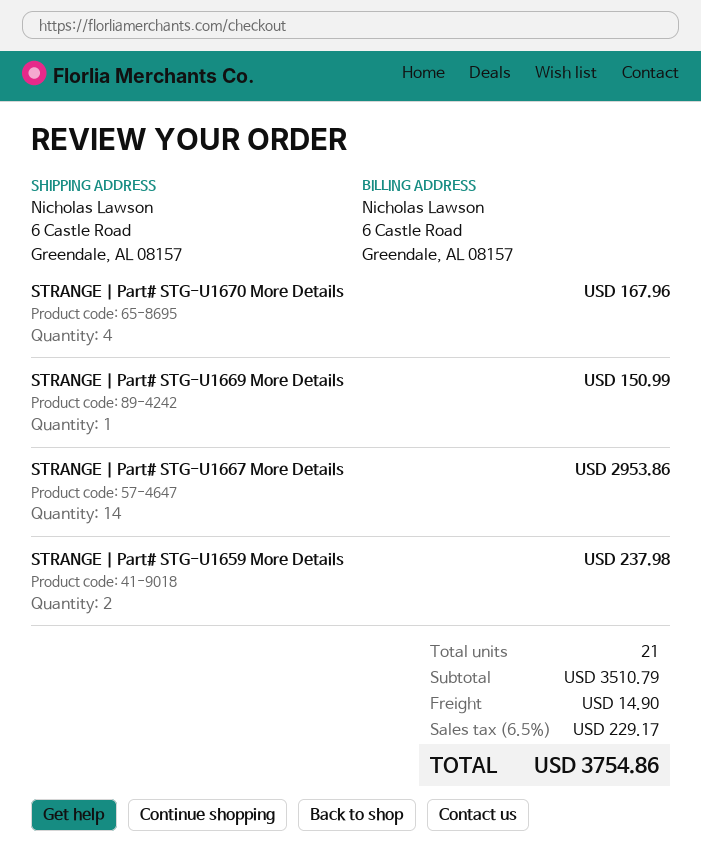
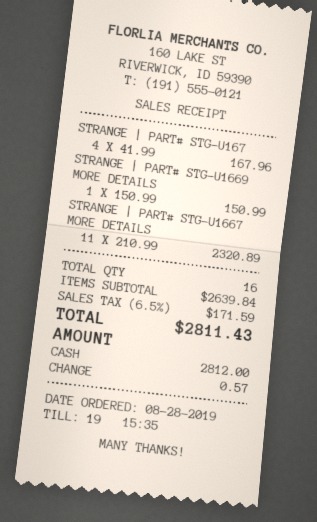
STRANGE | Part# STG-U1667 More Details: 14 for 2953.86 -> 11 for 2320.89
STRANGE | Part# STG-U1659 More Details: 2 for 237.98 -> none
total quantity: 21 -> 16
subtotal: 3510.79 -> 2639.84
shipping: 14.90 -> none
tax: 6.5% = 229.17 -> 6.5% = 171.59
total: 3754.86 -> 2811.43

